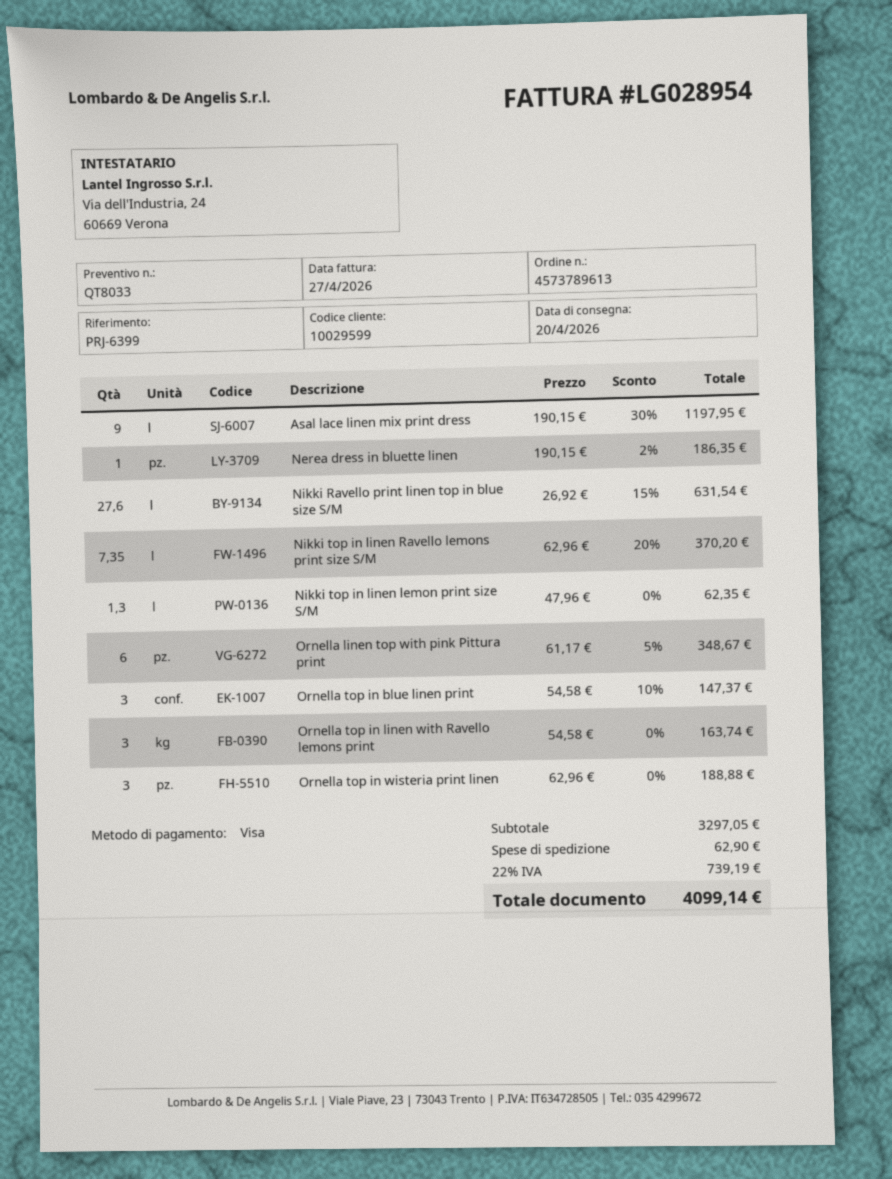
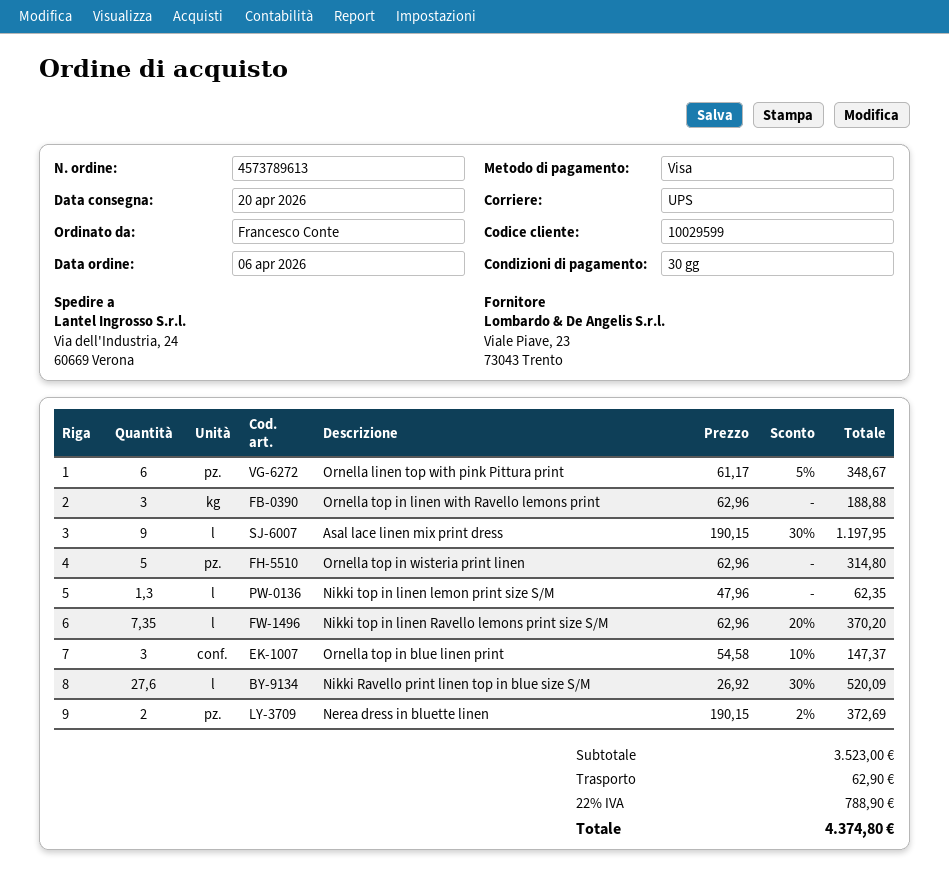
Nerea dress in bluette linen: 1 x 190.15 - 2% = 186.35 -> 2 x 190.15 - 2% = 372.69
Nikki Ravello print linen top in blue size S/M: 27.6 x 26.92 - 15% = 631.54 -> 27.6 x 26.92 - 30% = 520.09
Ornella top in linen with Ravello lemons print: 3 x 54.58 = 163.74 -> 3 x 62.96 = 188.88
Ornella top in wisteria print linen: 3 x 62.96 = 188.88 -> 5 x 62.96 = 314.80
subtotal: 3297.05 -> 3523.00
tax: 22% = 739.19 -> 22% = 788.90
total: 4099.14 -> 4374.80

